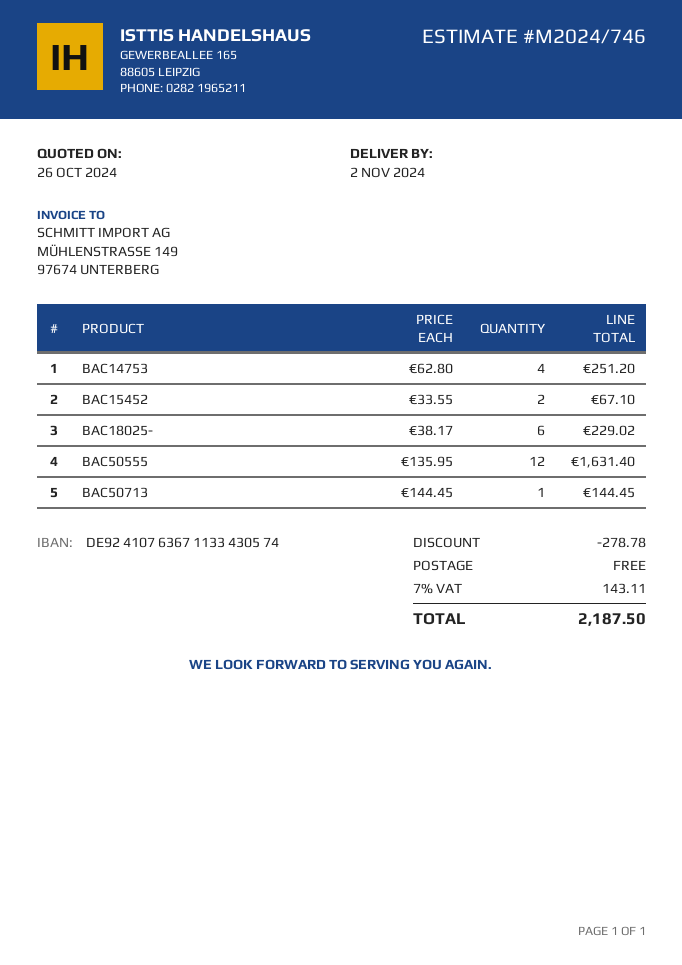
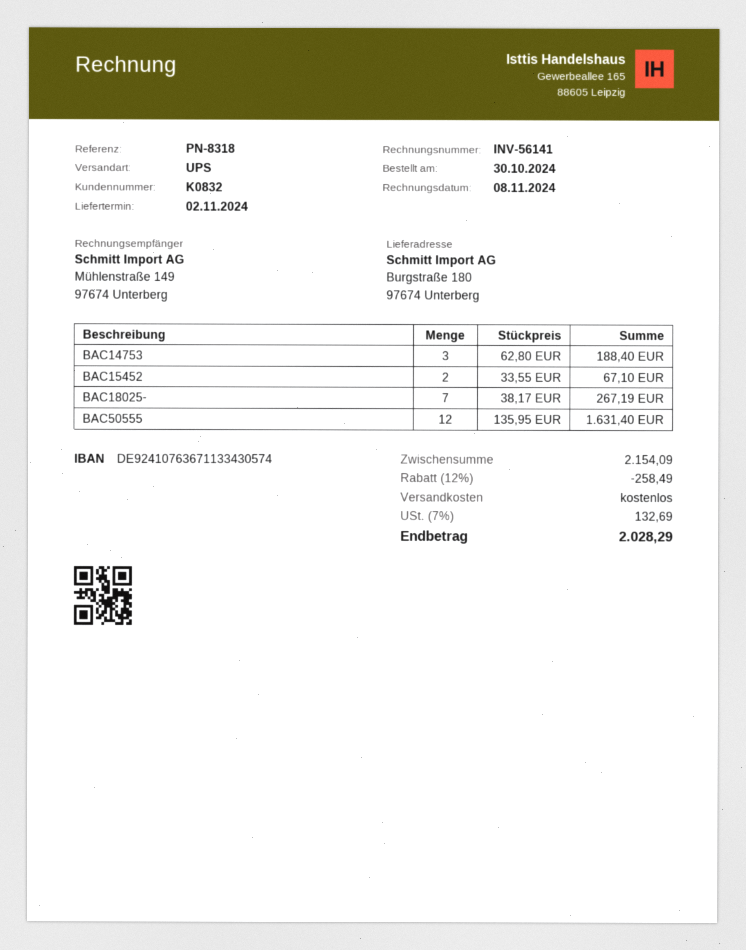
BAC14753: 4 x 62.80 = 251.20 -> 3 x 62.80 = 188.40
BAC18025-: 6 x 38.17 = 229.02 -> 7 x 38.17 = 267.19
BAC50713: 1 x 144.45 = 144.45 -> none
discount: 278.78 -> 258.49
tax: 7% = 143.11 -> 7% = 132.69
total: 2187.50 -> 2028.29

